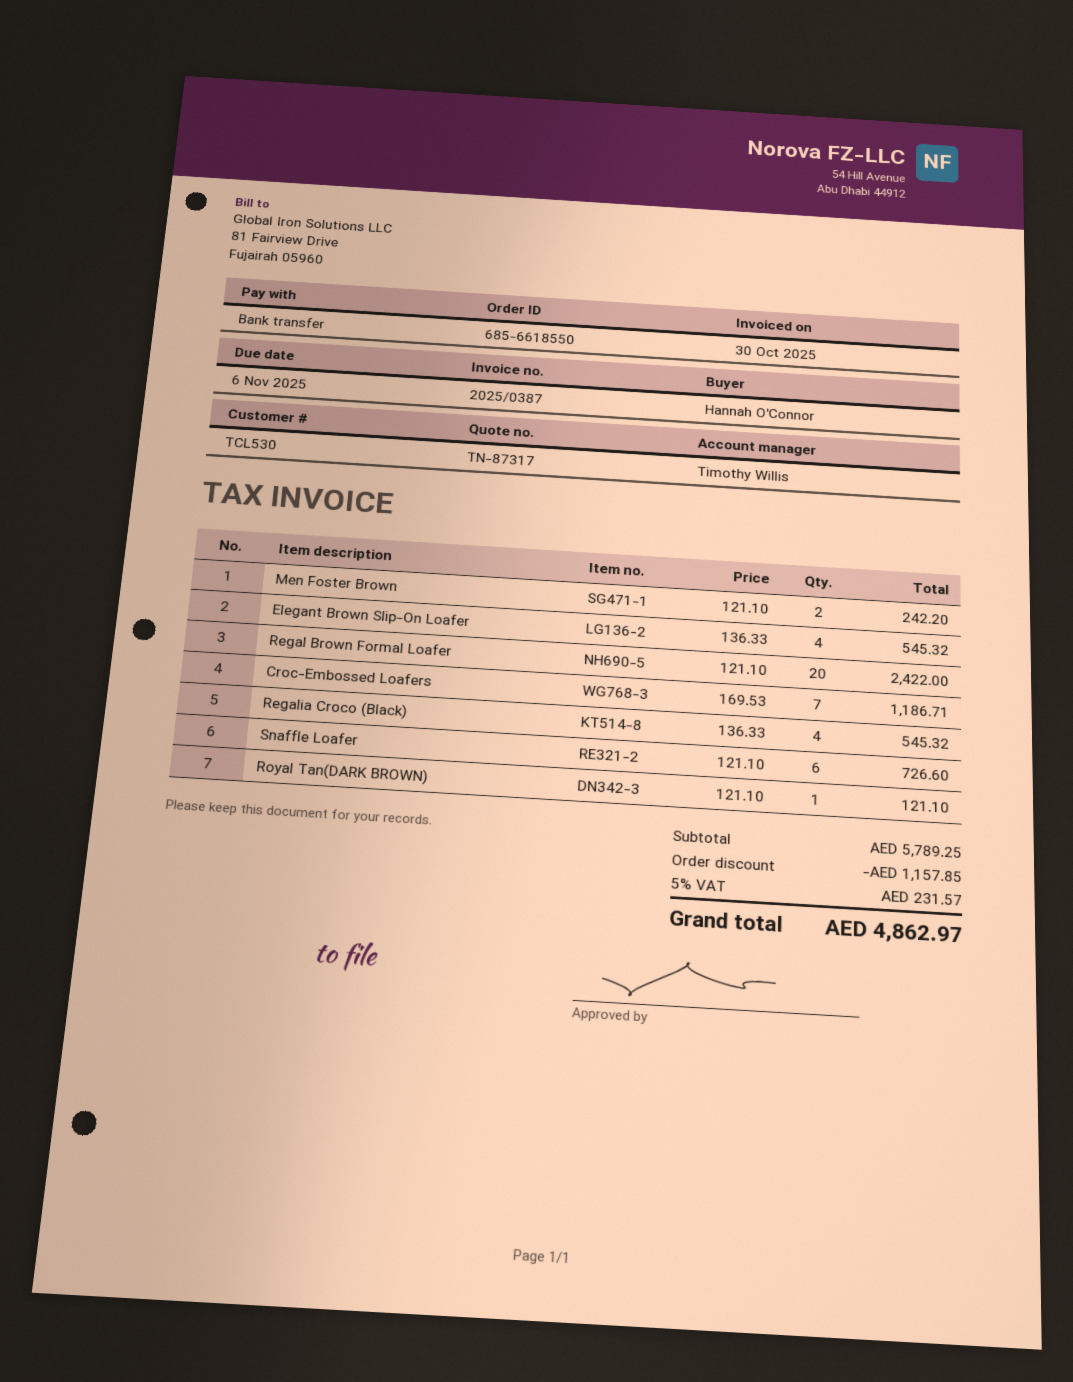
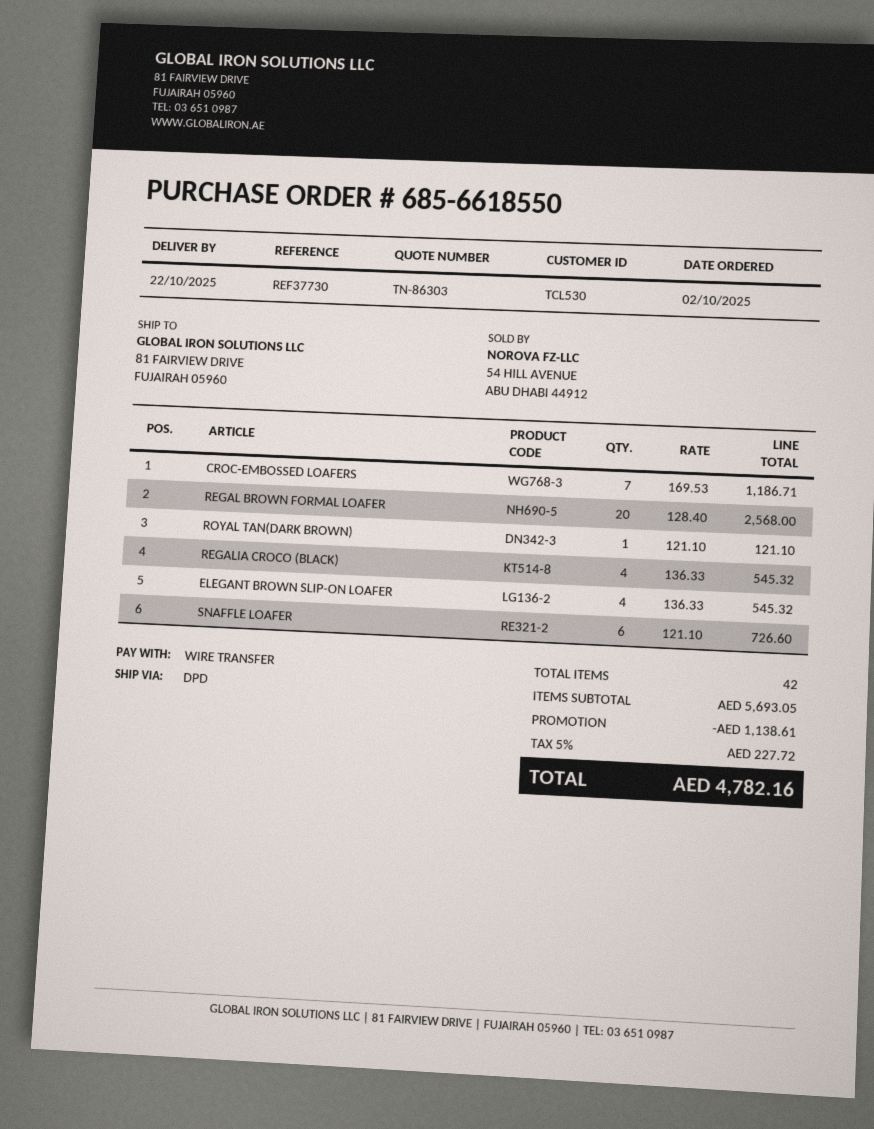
quote number: TN-87317 -> TN-86303
Men Foster Brown: 2 x 121.10 = 242.20 -> none
Regal Brown Formal Loafer: 20 x 121.10 = 2422.00 -> 20 x 128.40 = 2568.00
subtotal: 5789.25 -> 5693.05
discount: 1157.85 -> 1138.61
tax: 5% = 231.57 -> 5% = 227.72
total: 4862.97 -> 4782.16

